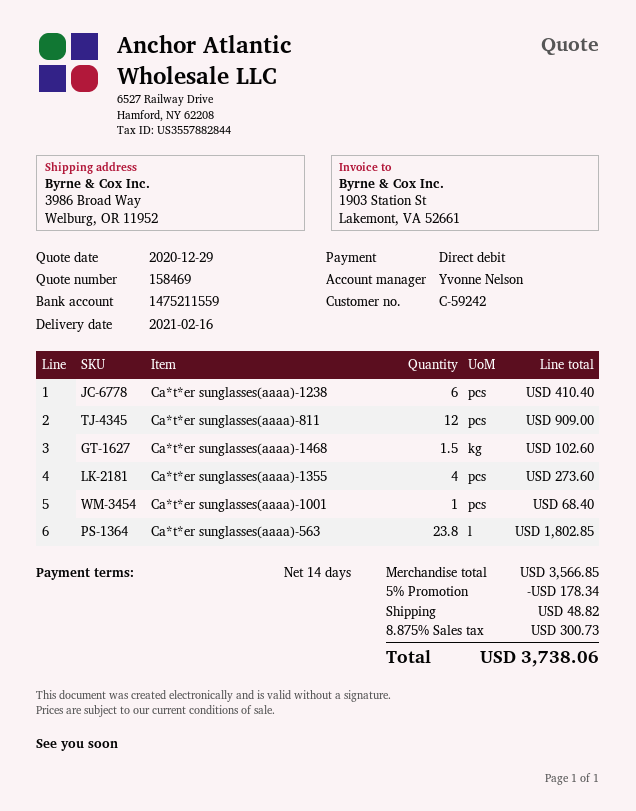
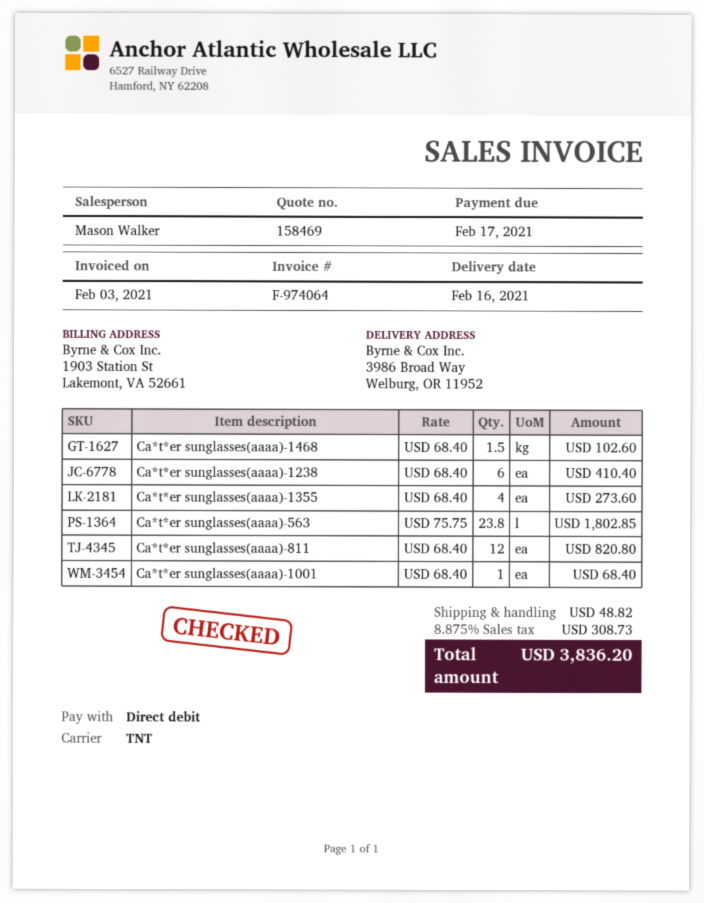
sales rep: Yvonne Nelson -> Mason Walker
Ca*t*er sunglasses(aaaa)-811: 12 for 909.00 -> 12 for 820.80
discount: 5% = 178.34 -> none
tax: 8.875% = 300.73 -> 8.875% = 308.73
total: 3738.06 -> 3836.20

